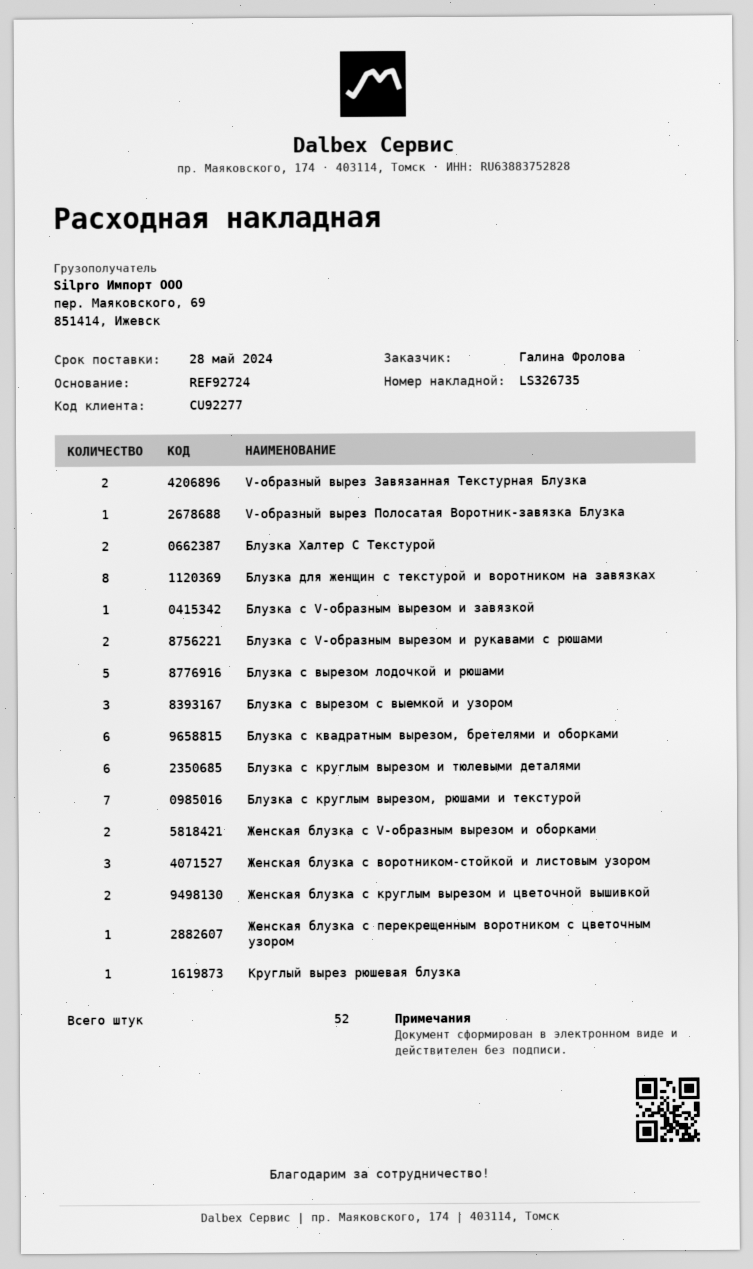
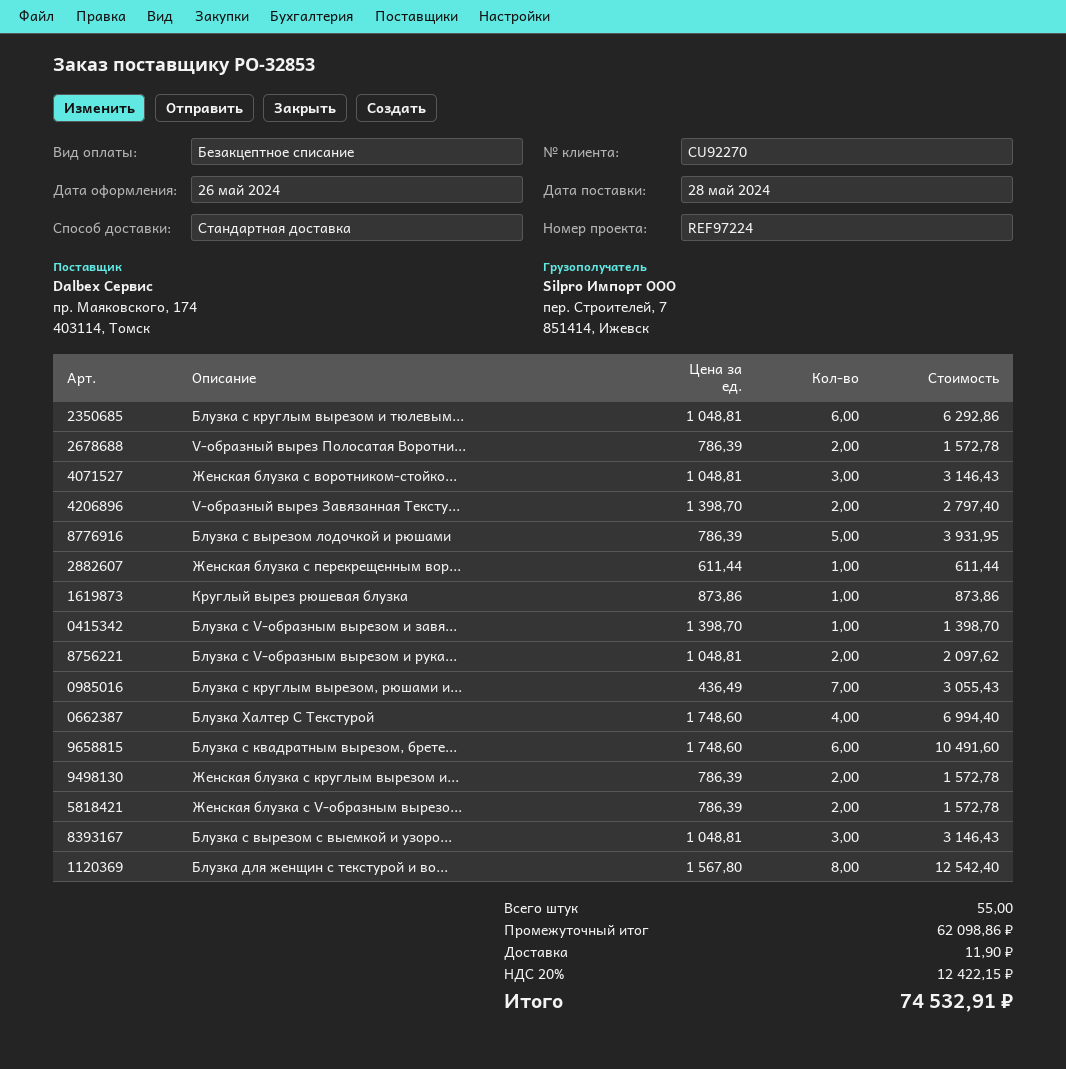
customer number: CU92277 -> CU92270
reference: REF92724 -> REF97224
ship to: пер. Маяковского, 69, 851414, Ижевск -> пер. Строителей, 7, 851414, Ижевск
V-образный вырез Полосатая Воротник-завязка Блузка: 1 -> 2
Блузка Халтер С Текстурой: 2 -> 4
total quantity: 52 -> 55

